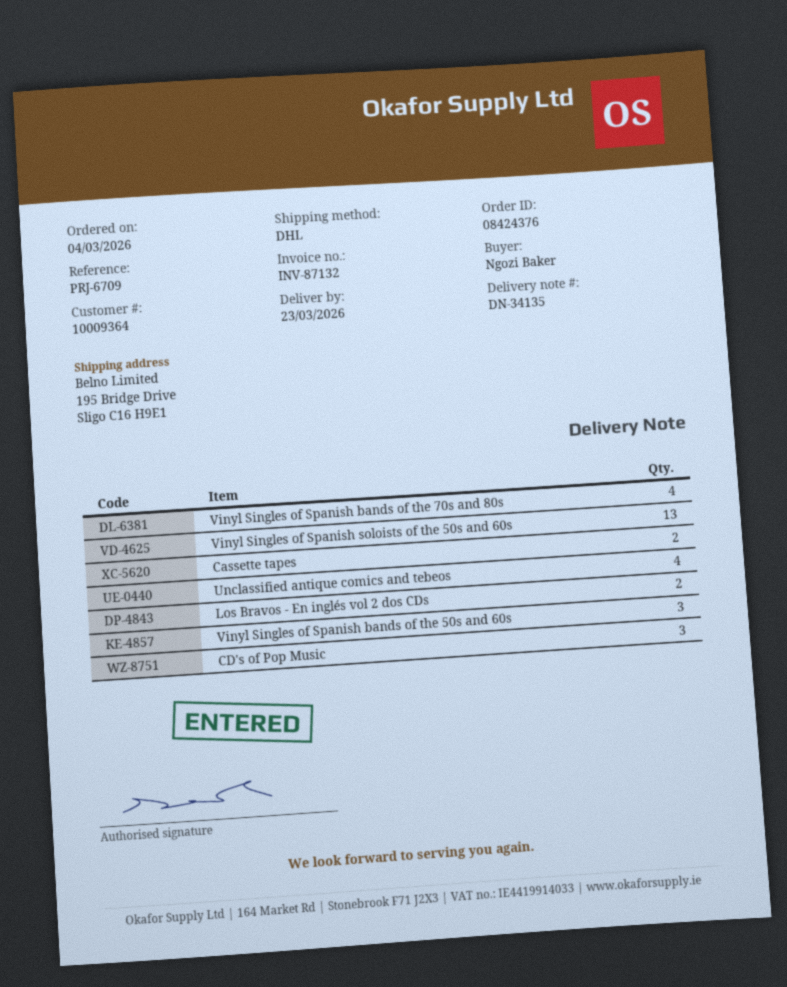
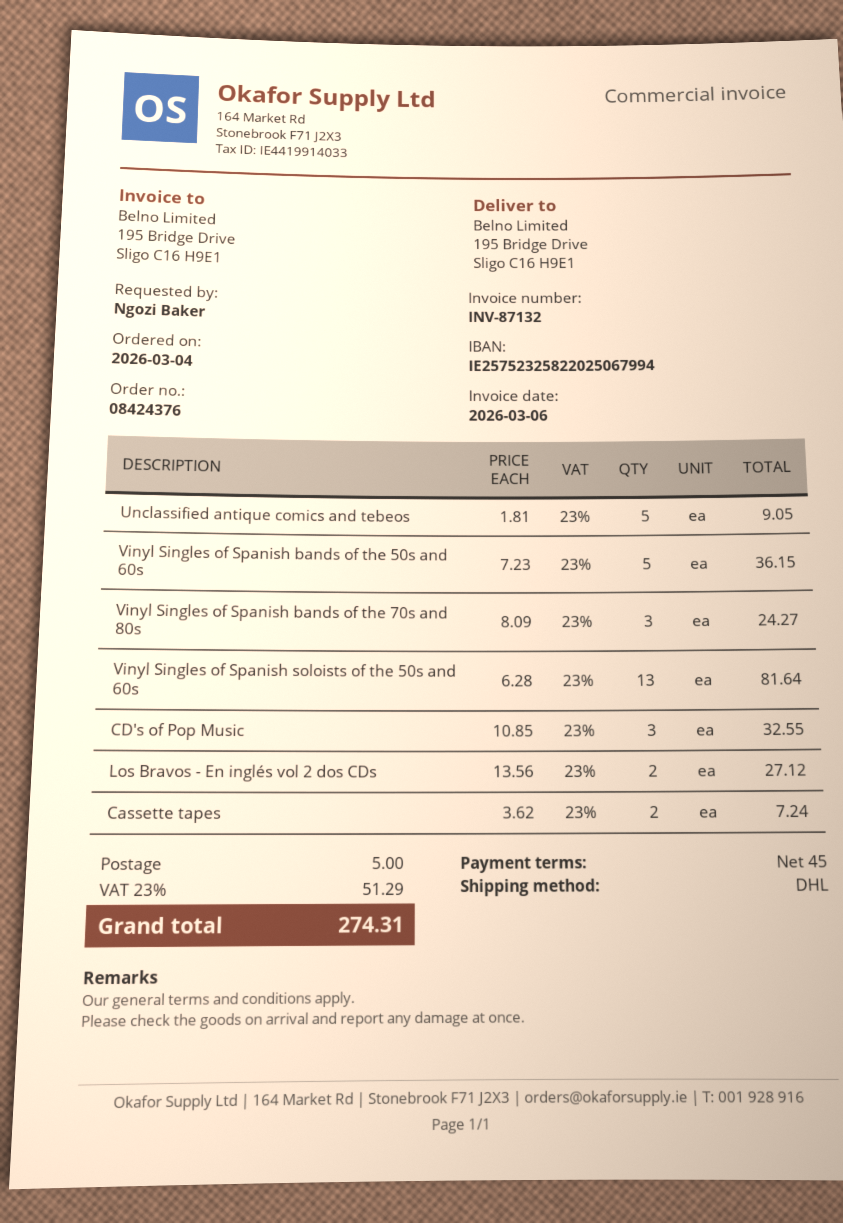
Vinyl Singles of Spanish bands of the 70s and 80s: 4 -> 3
Unclassified antique comics and tebeos: 4 -> 5
Vinyl Singles of Spanish bands of the 50s and 60s: 3 -> 5

